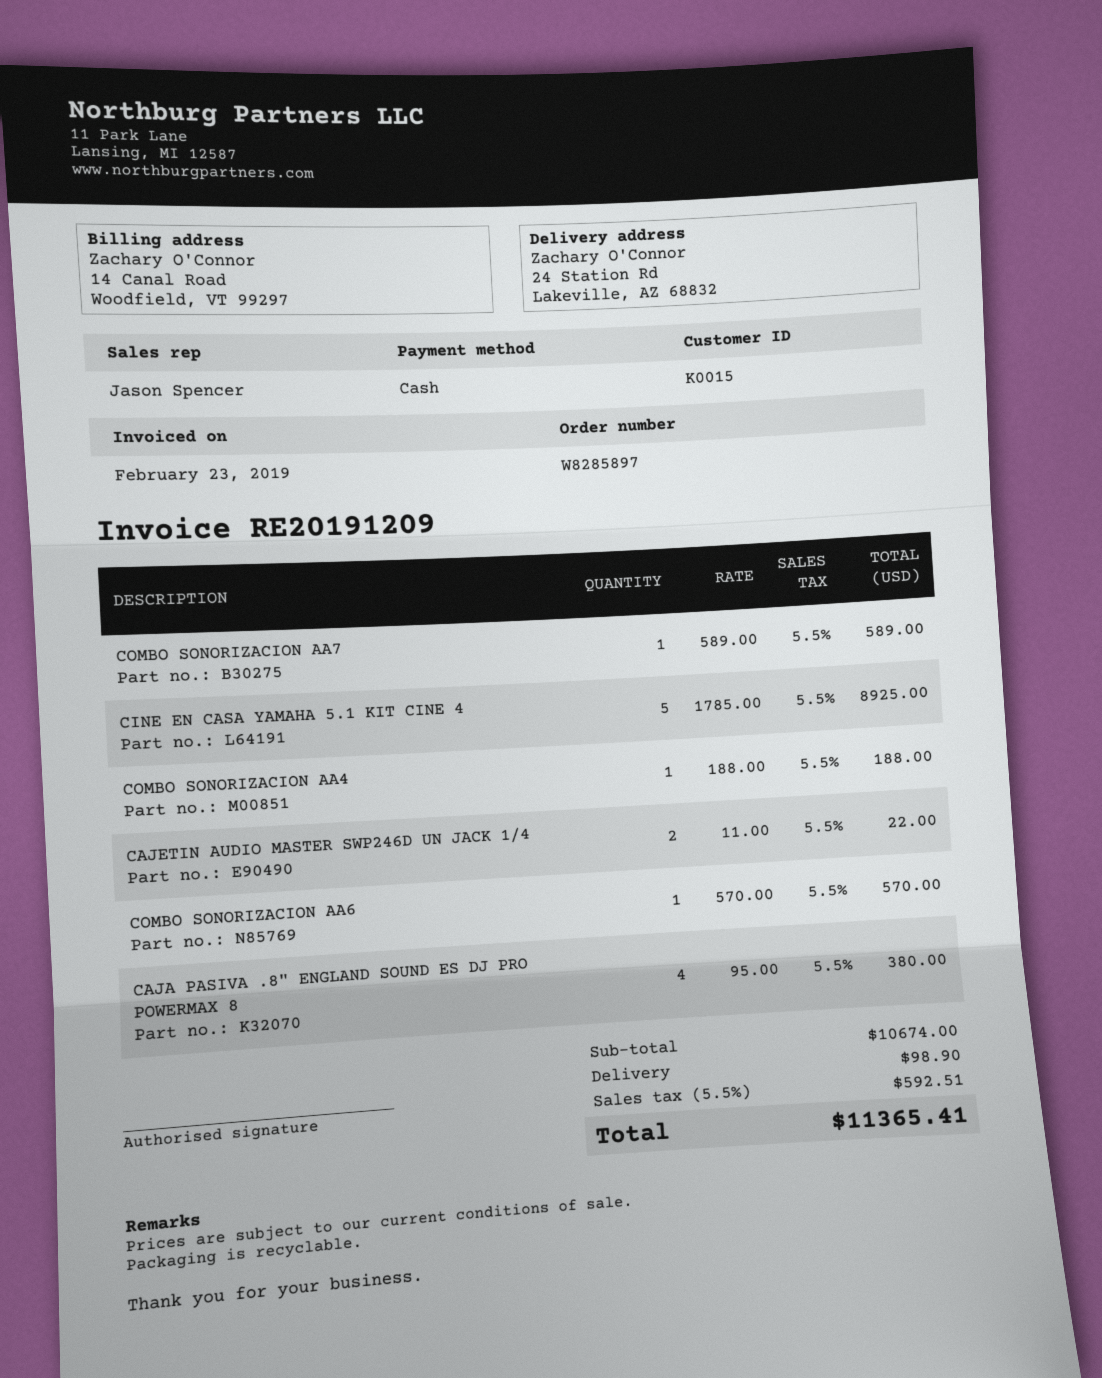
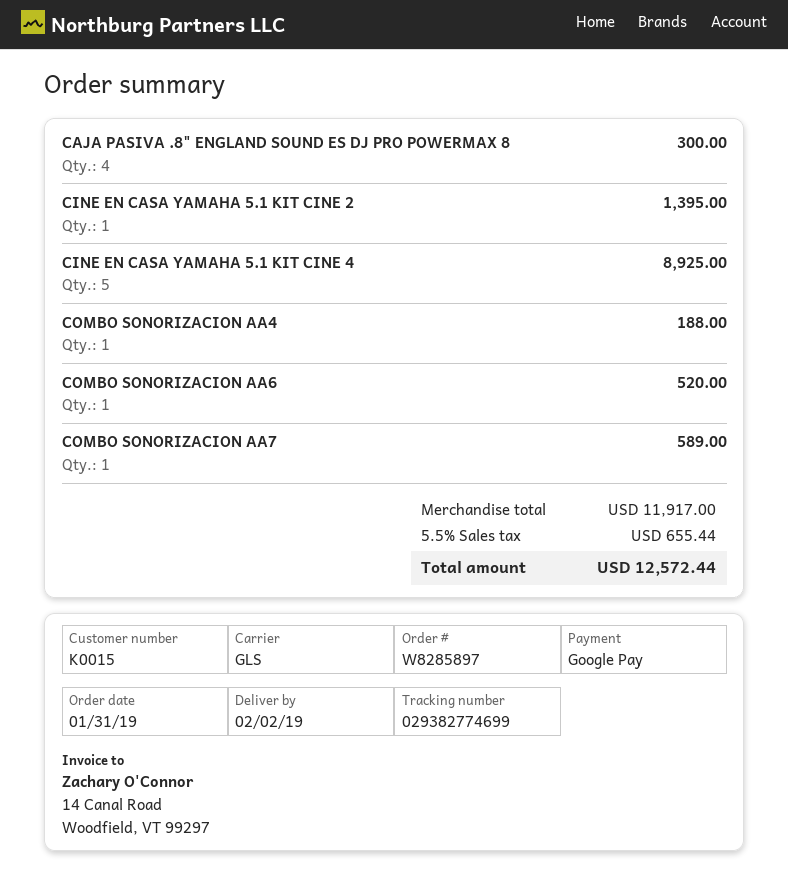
payment method: cash -> Google Pay
CAJETIN AUDIO MASTER SWP246D UN JACK 1/4: 2 for 22.00 -> none
COMBO SONORIZACION AA6: 1 for 570.00 -> 1 for 520.00
CAJA PASIVA .8" ENGLAND SOUND ES DJ PRO POWERMAX 8: 4 for 380.00 -> 4 for 300.00
CINE EN CASA YAMAHA 5.1 KIT CINE 2: none -> 1 for 1395.00
subtotal: 10674.00 -> 11917.00
shipping: 98.90 -> none
tax: 5.5% = 592.51 -> 5.5% = 655.44
total: 11365.41 -> 12572.44

